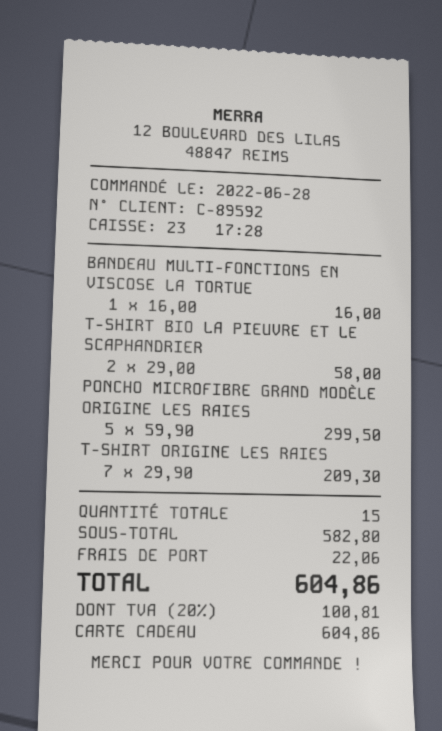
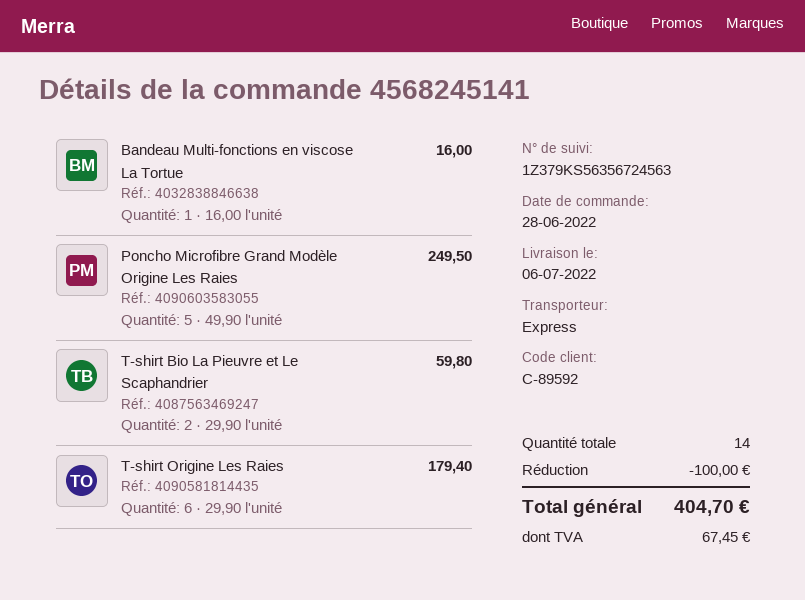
T-SHIRT BIO LA PIEUVRE ET LE SCAPHANDRIER: 2 x 29.00 = 58.00 -> 2 x 29.90 = 59.80
PONCHO MICROFIBRE GRAND MODÈLE ORIGINE LES RAIES: 5 x 59.90 = 299.50 -> 5 x 49.90 = 249.50
T-SHIRT ORIGINE LES RAIES: 7 x 29.90 = 209.30 -> 6 x 29.90 = 179.40
total quantity: 15 -> 14
discount: none -> 100.00
shipping: 22.06 -> none
tax: 100.81 -> 67.45
total: 604.86 -> 404.70

